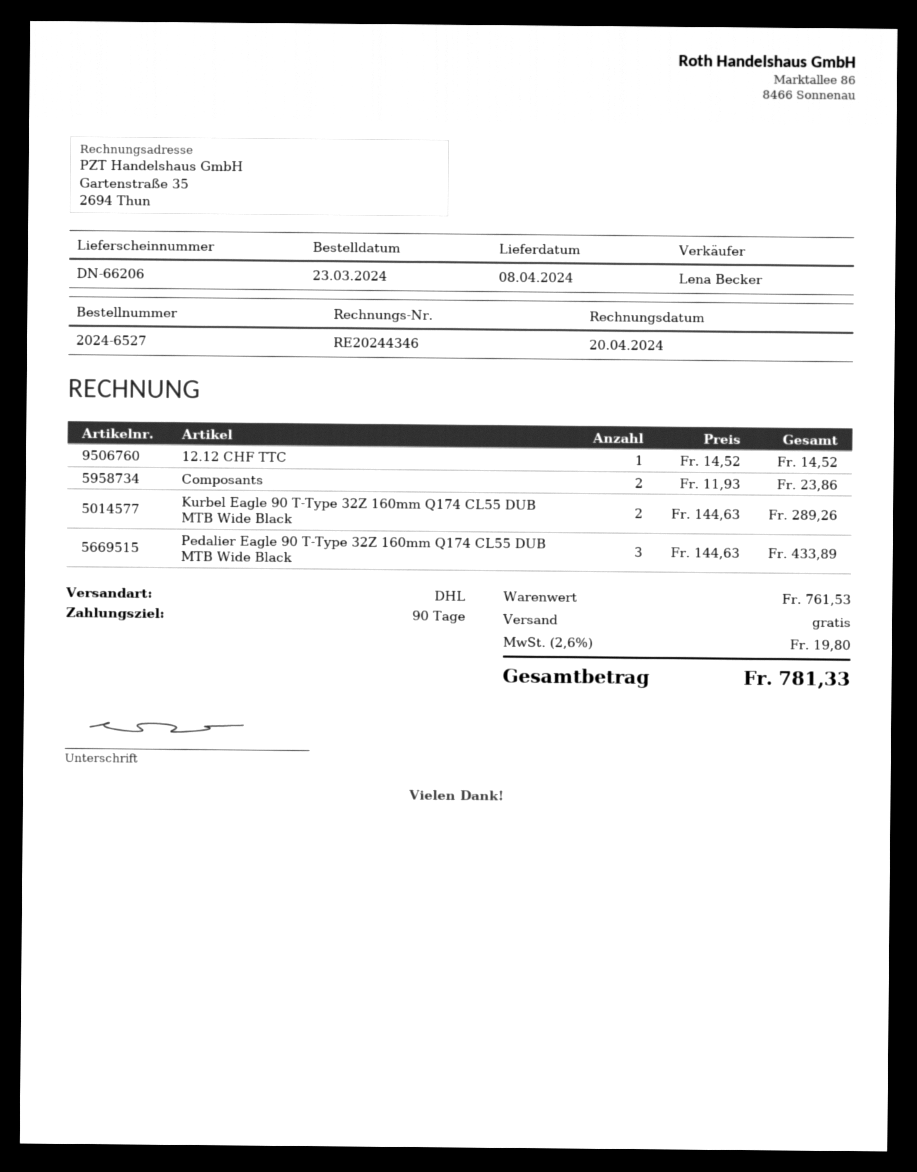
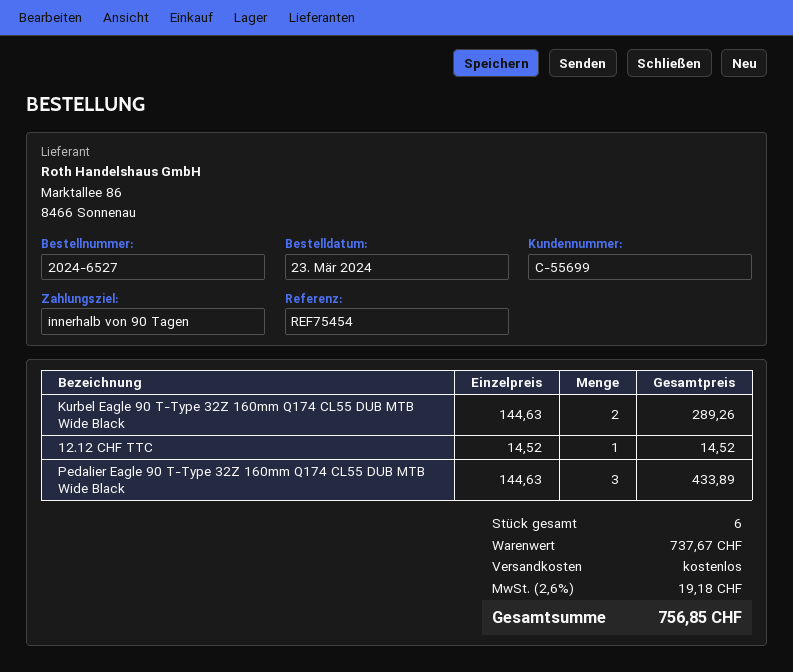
Composants: 2 x 11.93 = 23.86 -> none
subtotal: 761.53 -> 737.67
tax: 2.6% = 19.80 -> 2.6% = 19.18
total: 781.33 -> 756.85

